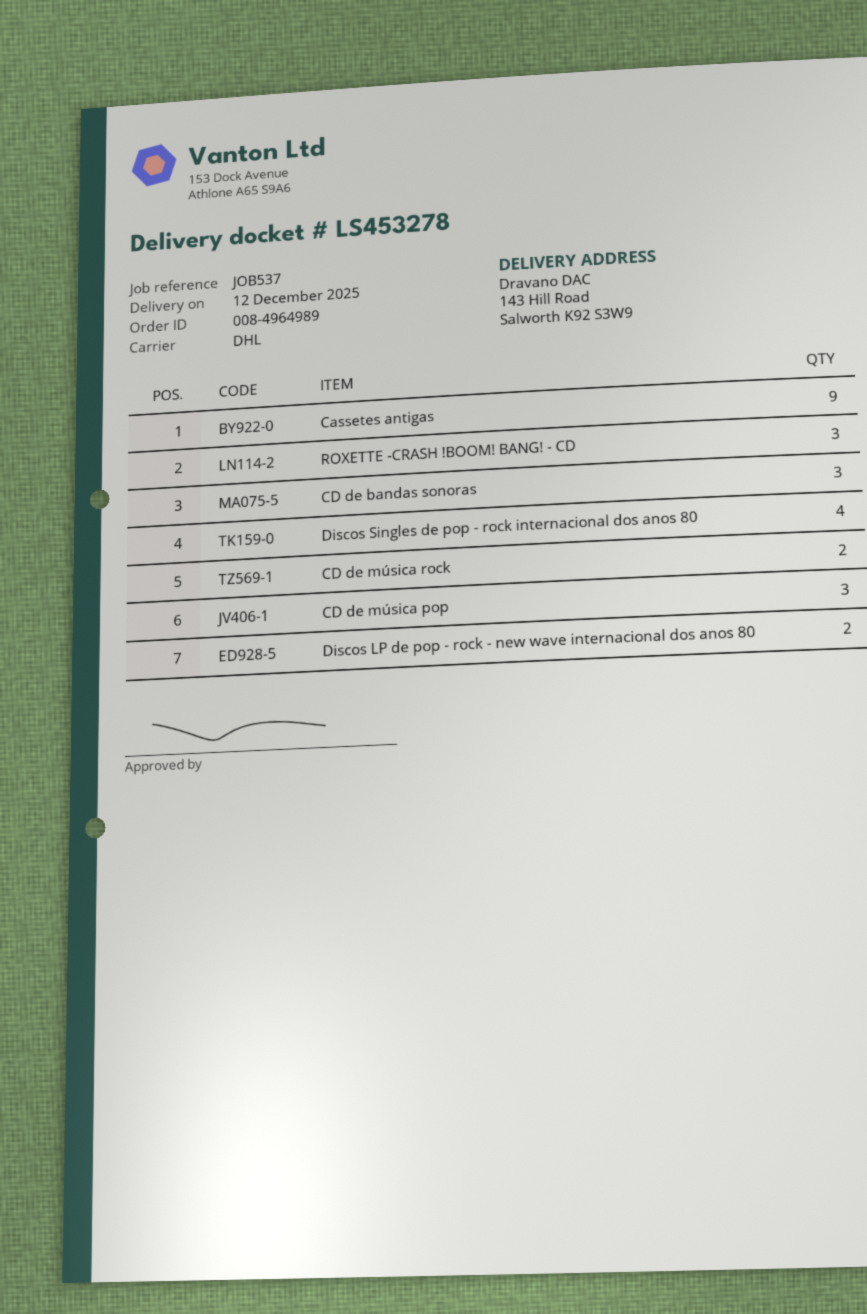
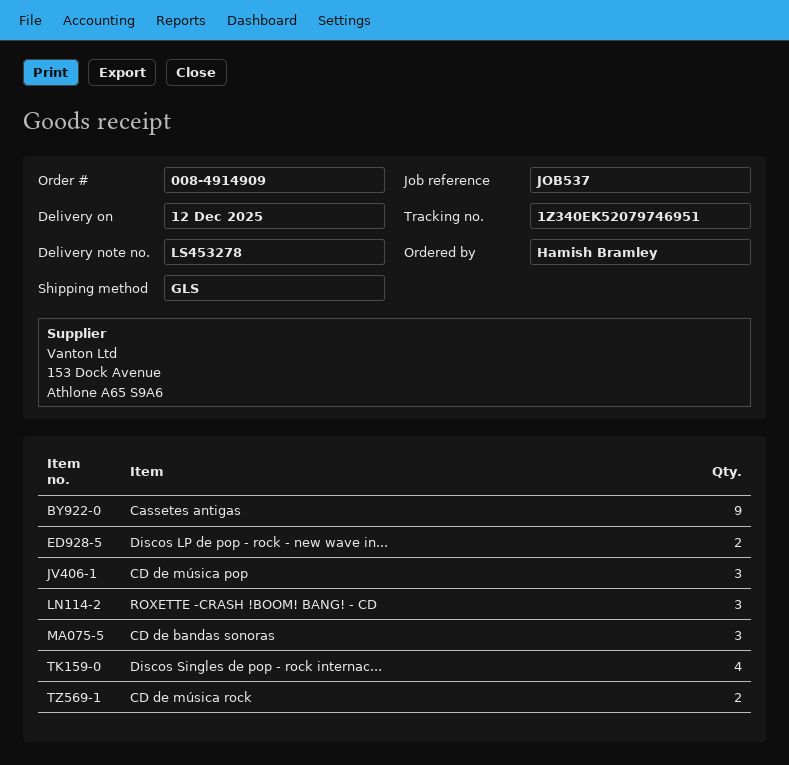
order number: 008-4964989 -> 008-4914909
shipping method: DHL -> GLS

